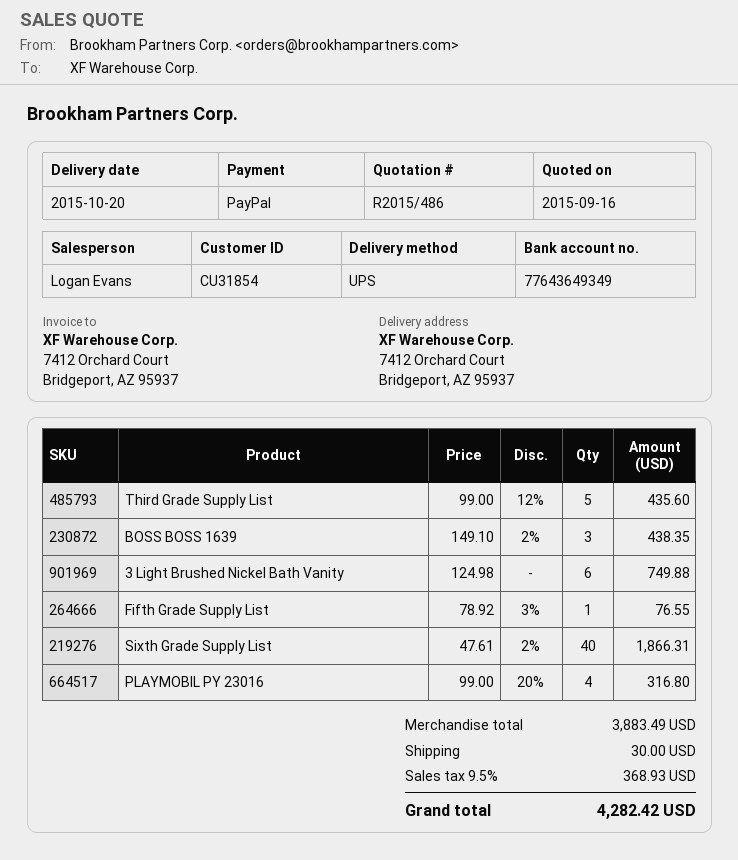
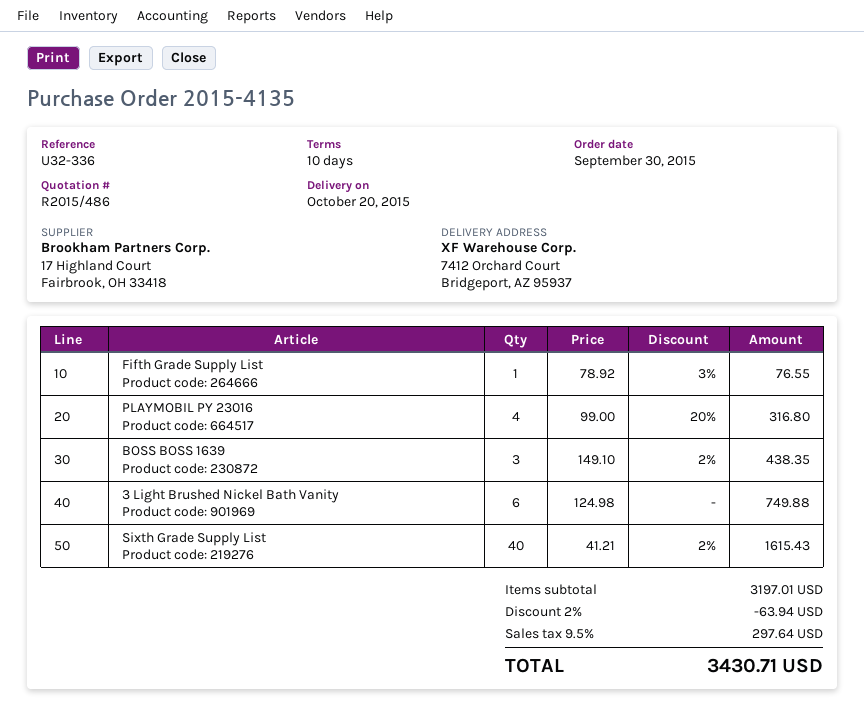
Third Grade Supply List: 5 x 99.00 - 12% = 435.60 -> none
Sixth Grade Supply List: 40 x 47.61 - 2% = 1866.31 -> 40 x 41.21 - 2% = 1615.43
subtotal: 3883.49 -> 3197.01
discount: none -> 2% = 63.94
shipping: 30.00 -> none
tax: 9.5% = 368.93 -> 9.5% = 297.64
total: 4282.42 -> 3430.71

